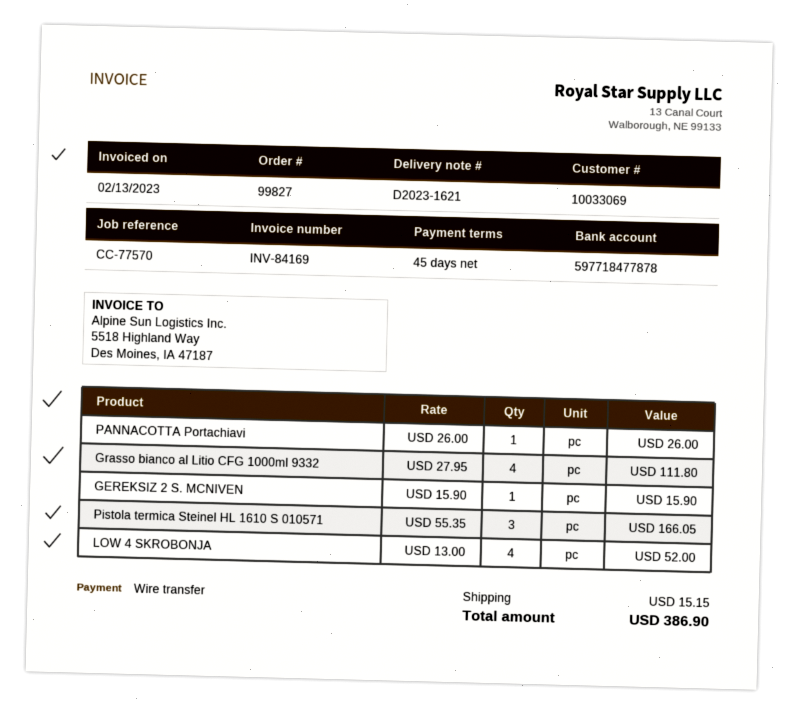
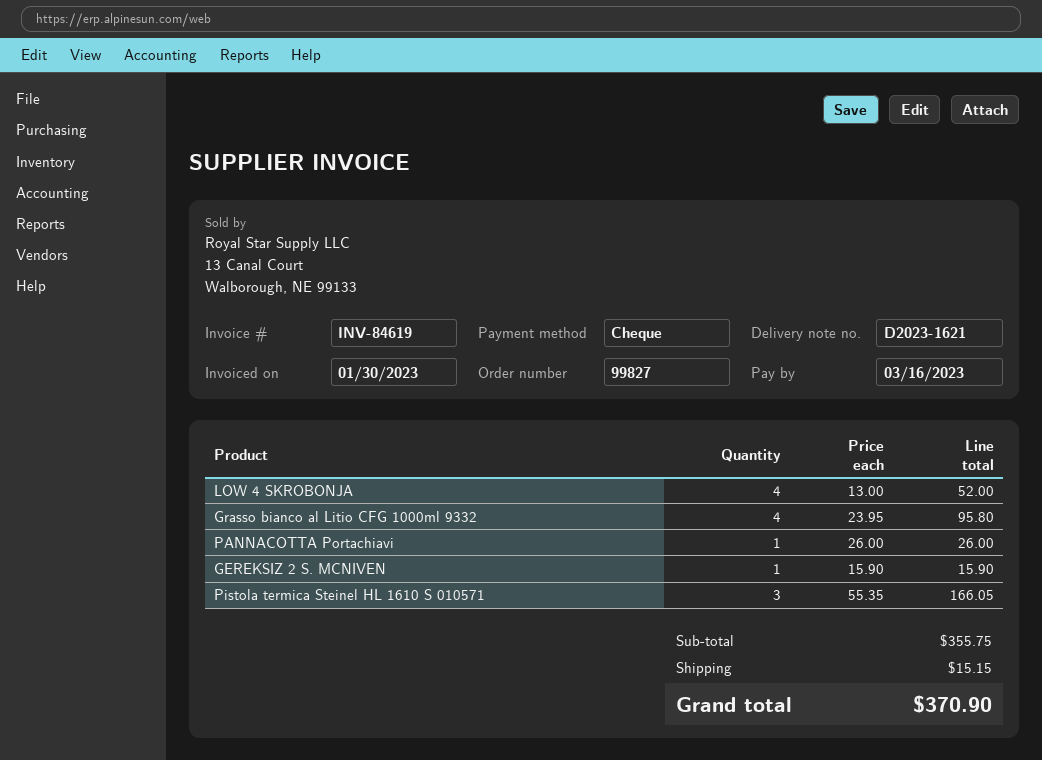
invoice number: INV-84169 -> INV-84619
invoice date: 2023-02-13 -> 2023-01-30
payment method: bank transfer -> cheque
Grasso bianco al Litio CFG 1000ml 9332: 4 x 27.95 = 111.80 -> 4 x 23.95 = 95.80
total: 386.90 -> 370.90

